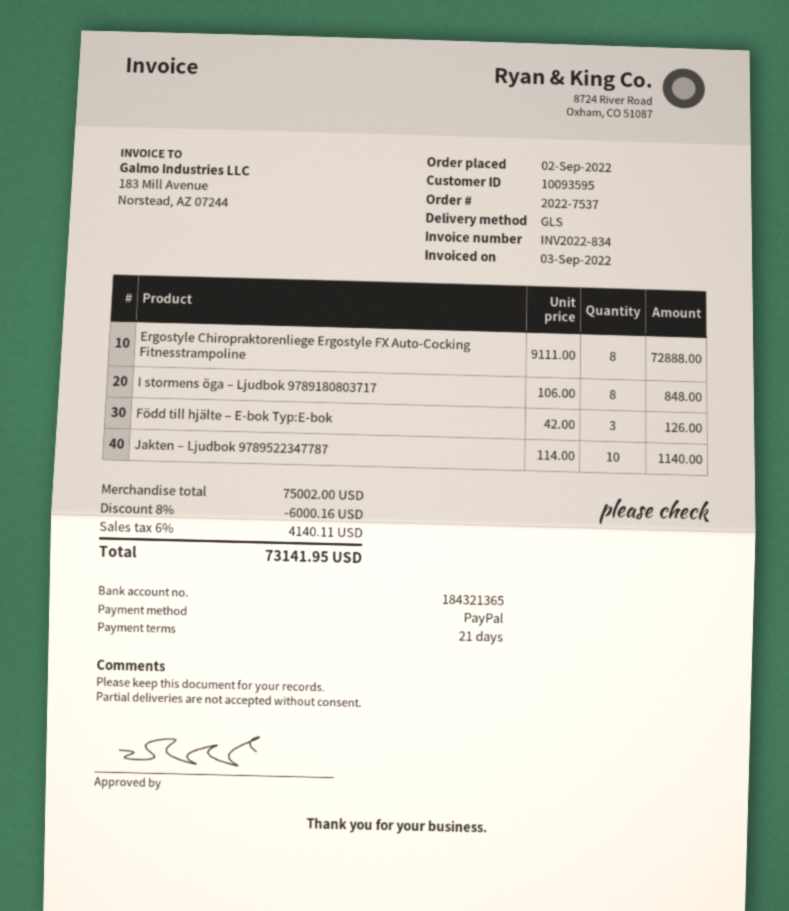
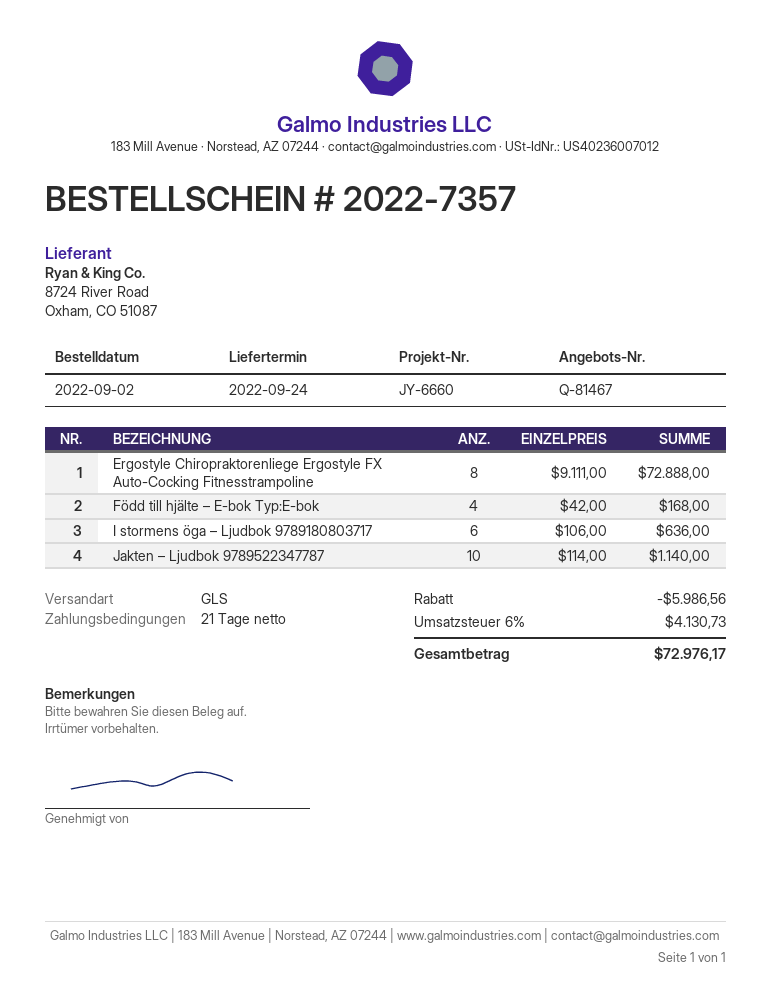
order number: 2022-7537 -> 2022-7357
I stormens öga – Ljudbok 9789180803717: 8 x 106.00 = 848.00 -> 6 x 106.00 = 636.00
Född till hjälte – E-bok Typ:E-bok: 3 x 42.00 = 126.00 -> 4 x 42.00 = 168.00
discount: 6000.16 -> 5986.56
tax: 6% = 4140.11 -> 6% = 4130.73
total: 73141.95 -> 72976.17

